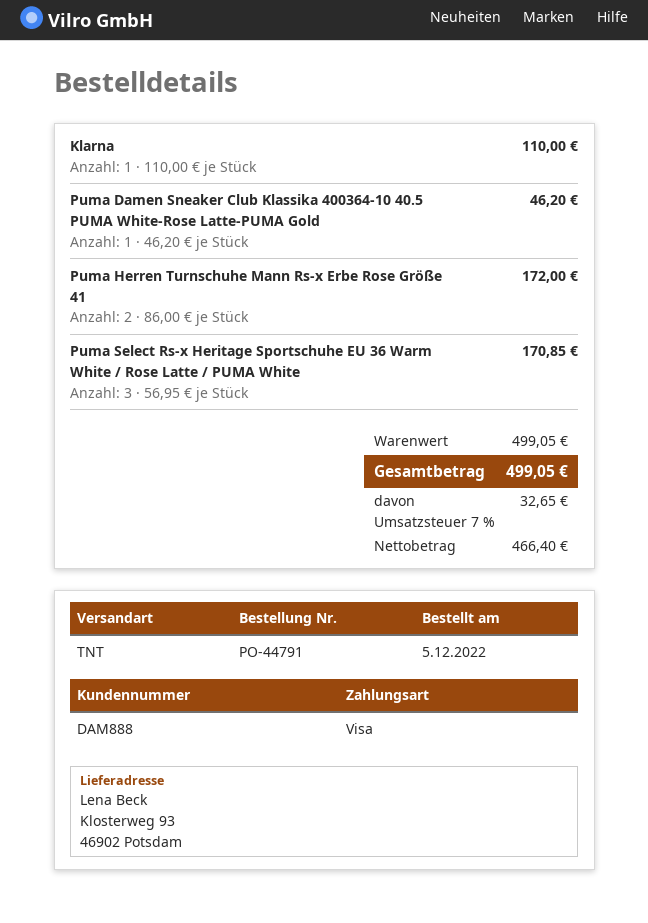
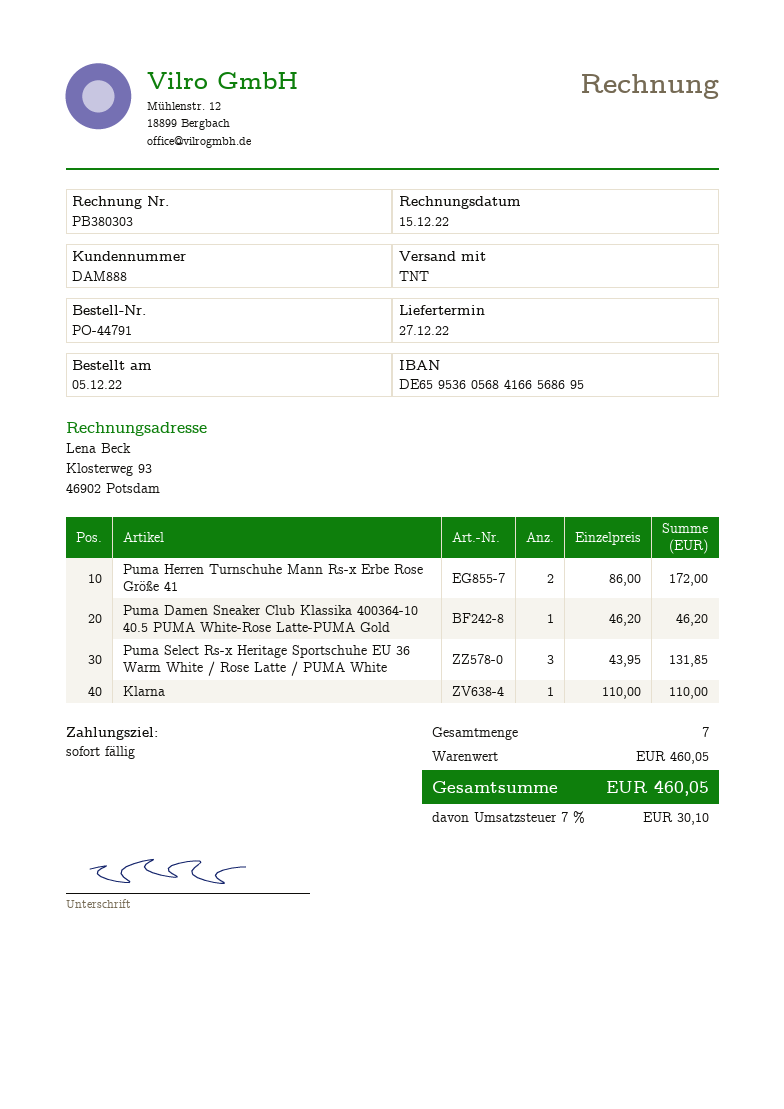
Puma Select Rs-x Heritage Sportschuhe EU 36 Warm White / Rose Latte / PUMA White: 3 x 56.95 = 170.85 -> 3 x 43.95 = 131.85
subtotal: 499.05 -> 460.05
tax: 7% = 32.65 -> 7% = 30.10
total: 499.05 -> 460.05

